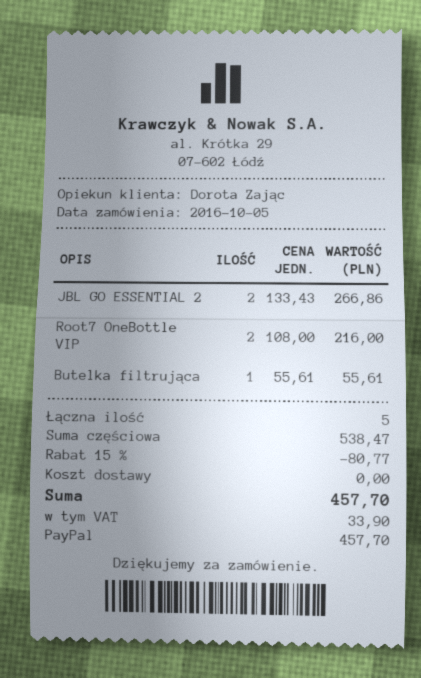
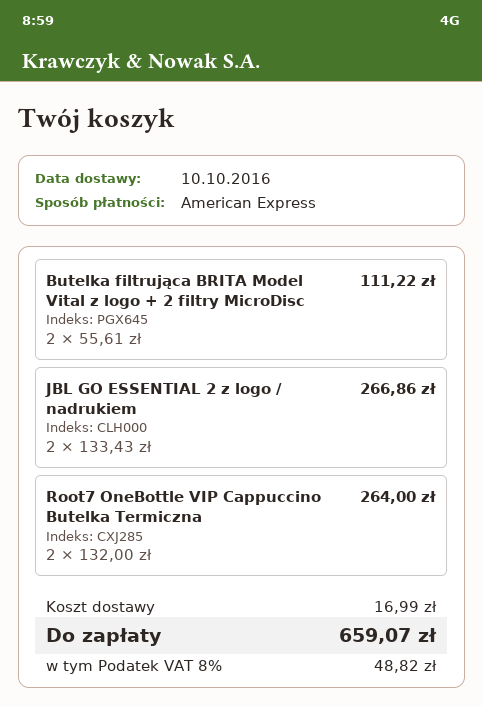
payment method: PayPal -> American Express
Root7 OneBottle VIP: 2 x 108.00 = 216.00 -> 2 x 132.00 = 264.00
Butelka filtrująca: 1 x 55.61 = 55.61 -> 2 x 55.61 = 111.22
discount: 15% = 80.77 -> none
shipping: 0.00 -> 16.99
tax: 33.90 -> 48.82
total: 457.70 -> 659.07

